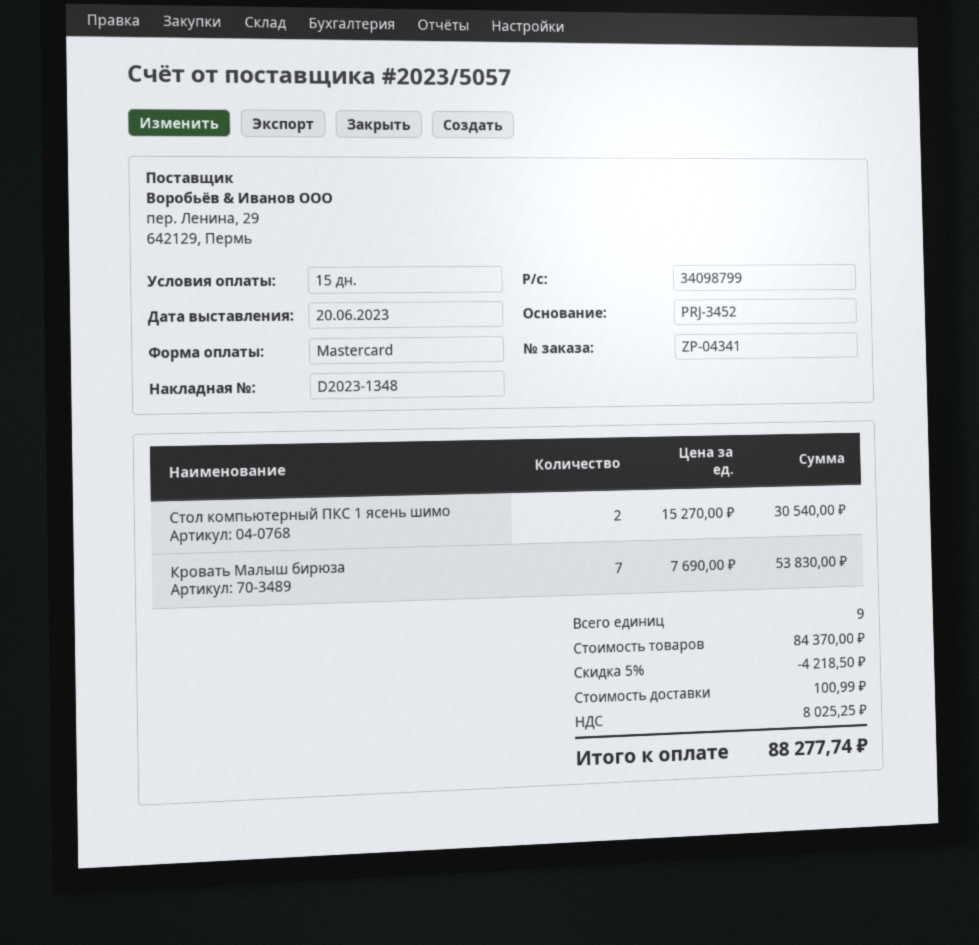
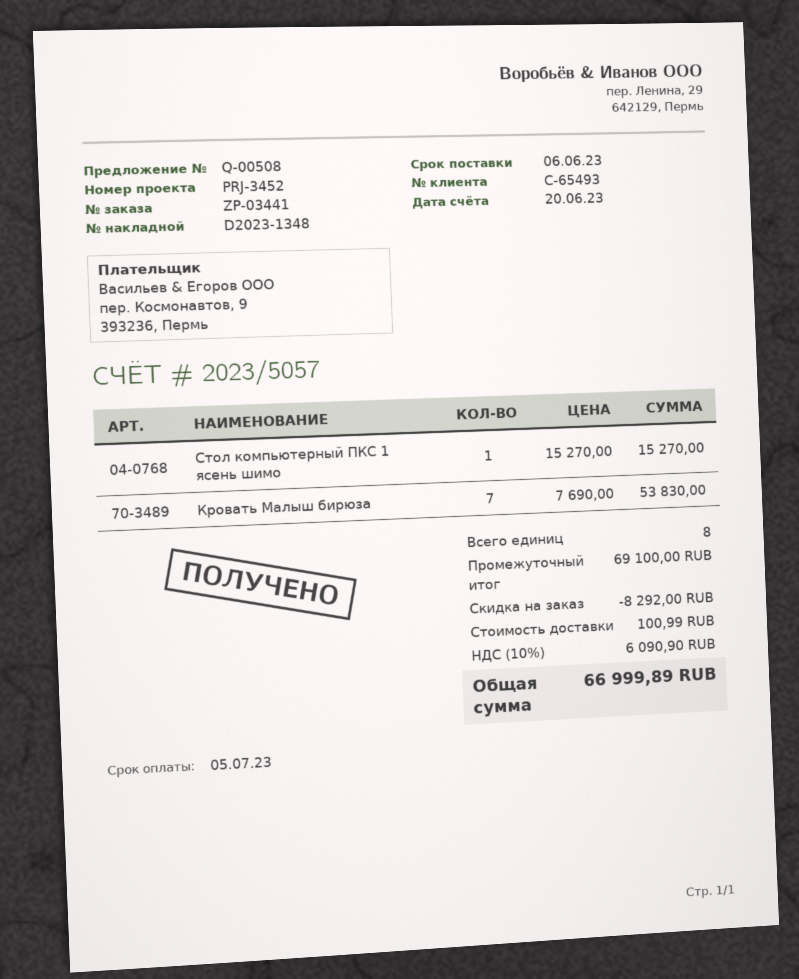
order number: ZP-04341 -> ZP-03441
Стол компьютерный ПКС 1 ясень шимо: 2 x 15270.00 = 30540.00 -> 1 x 15270.00 = 15270.00
total quantity: 9 -> 8
subtotal: 84370.00 -> 69100.00
discount: 4218.50 -> 8292.00
tax: 8025.25 -> 6090.90
total: 88277.74 -> 66999.89

